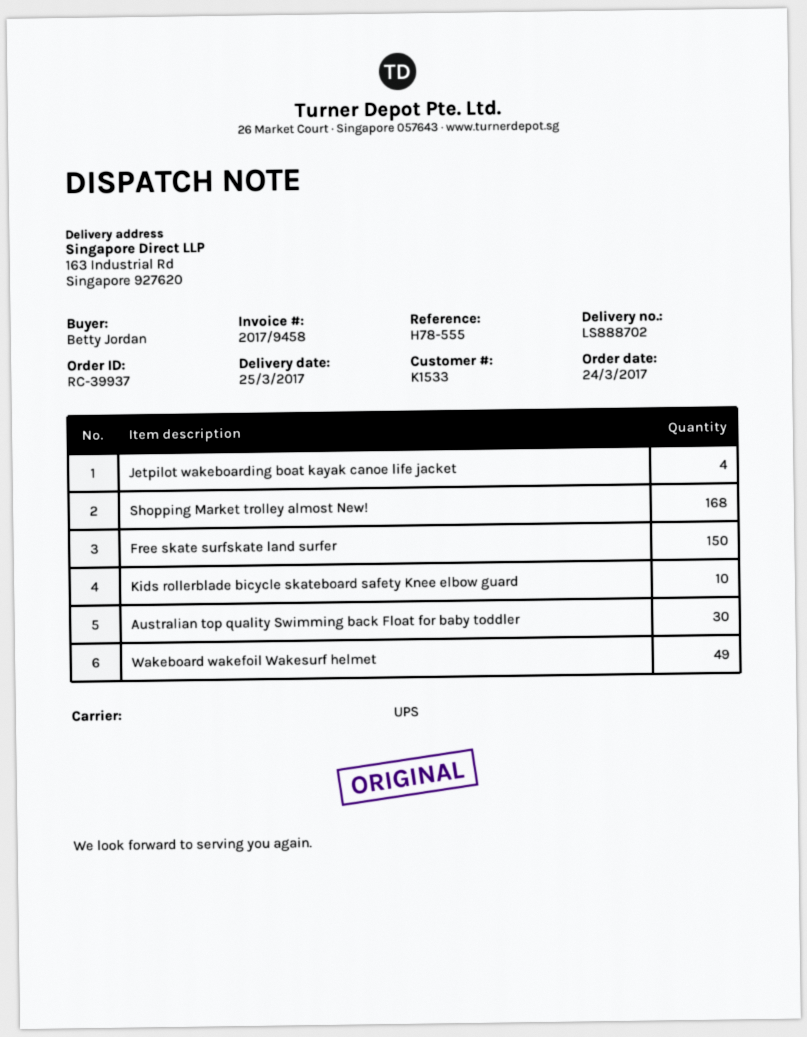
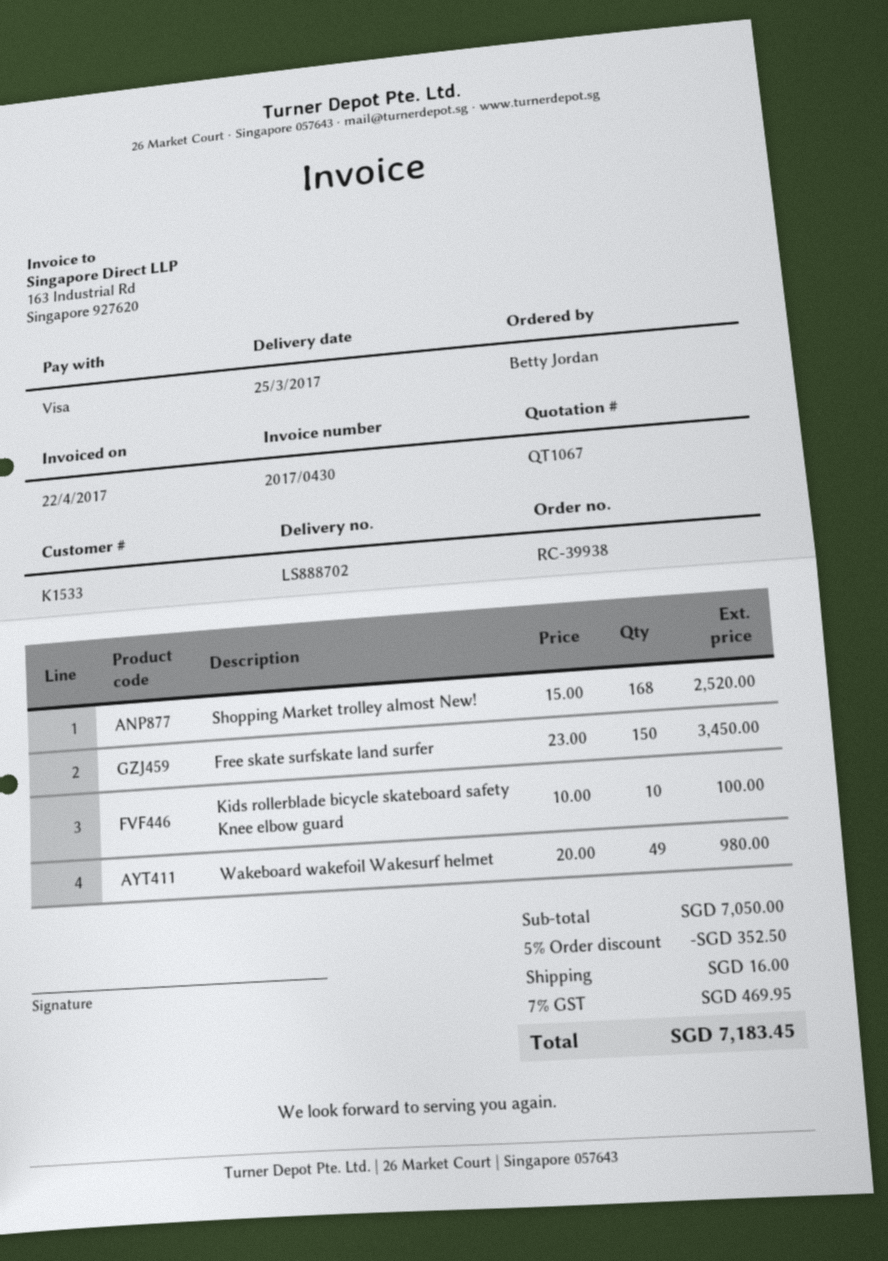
order number: RC-39937 -> RC-39938
invoice number: 2017/9458 -> 2017/0430
Jetpilot wakeboarding boat kayak canoe life jacket: 4 -> none
Australian top quality Swimming back Float for baby toddler: 30 -> none

